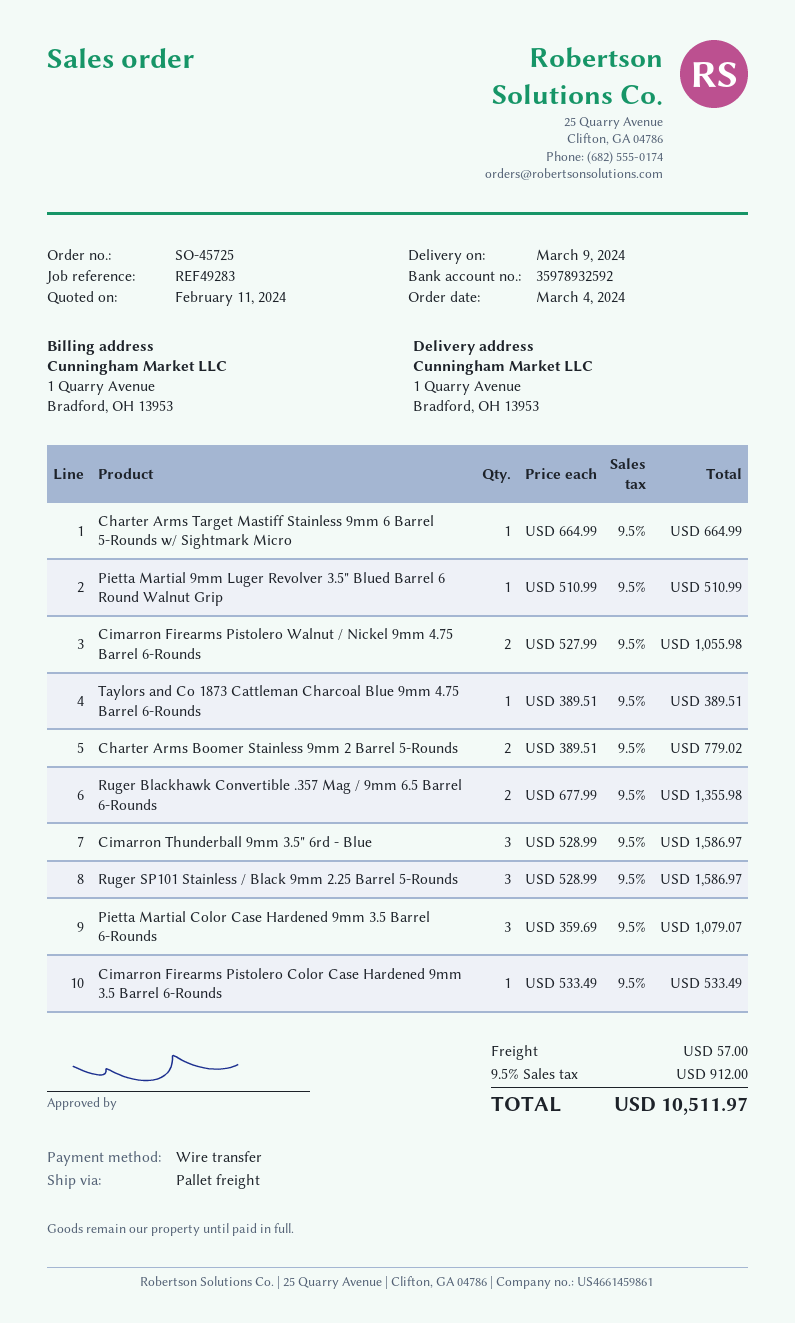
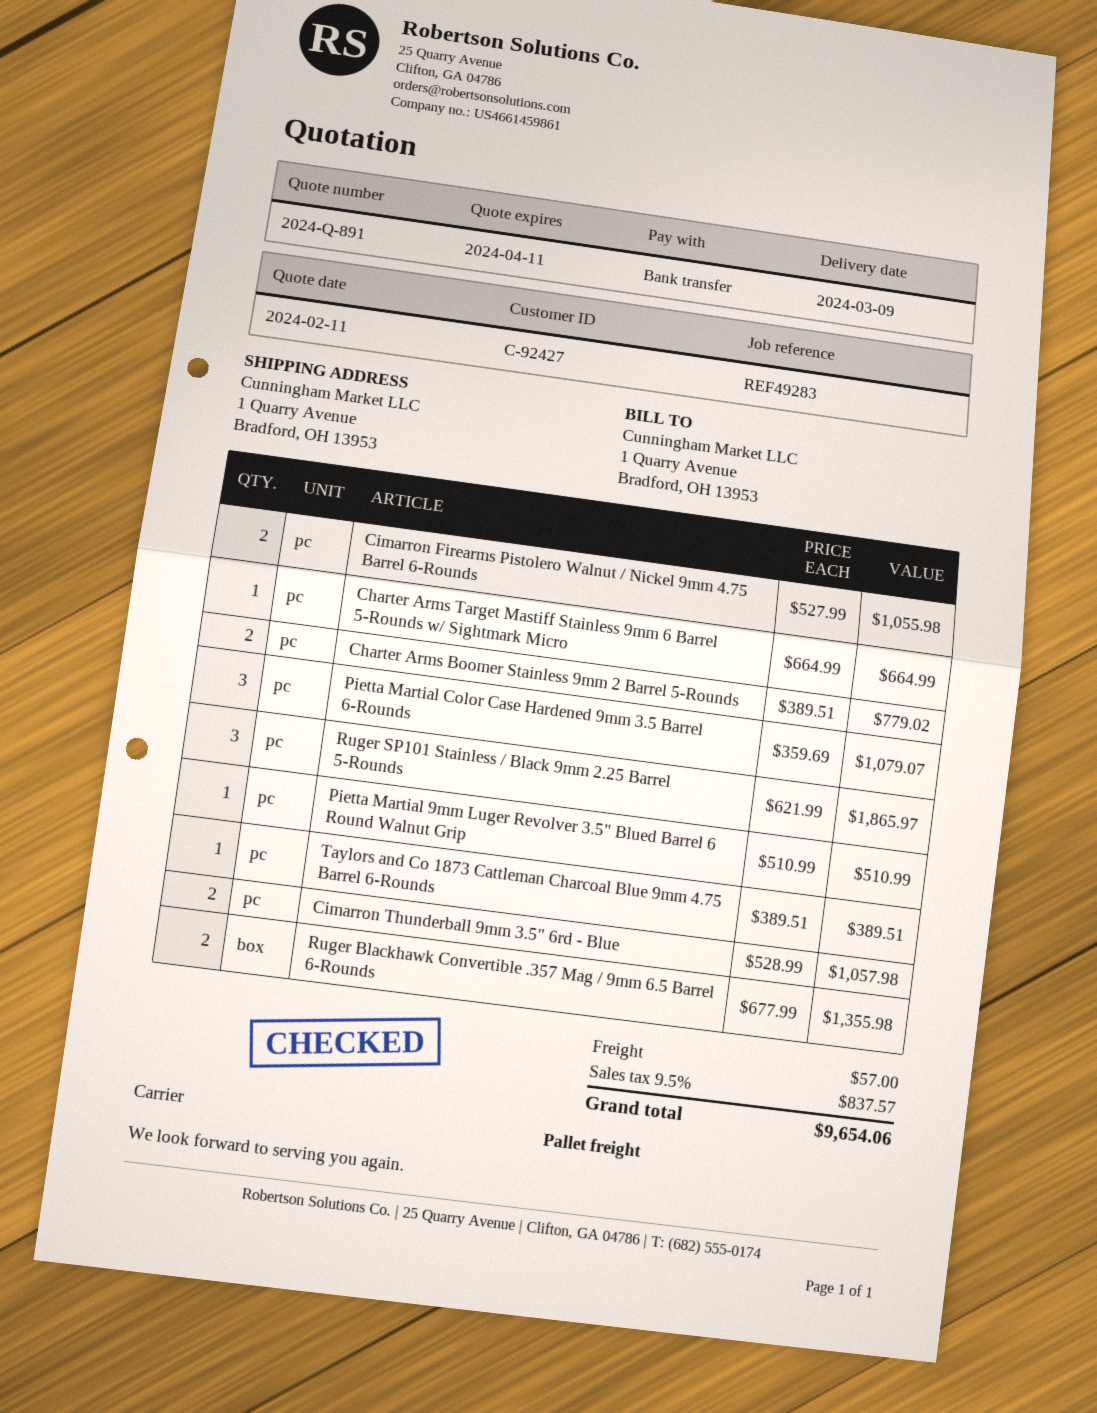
Cimarron Thunderball 9mm 3.5" 6rd - Blue: 3 x 528.99 = 1586.97 -> 2 x 528.99 = 1057.98
Ruger SP101 Stainless / Black 9mm 2.25 Barrel 5-Rounds: 3 x 528.99 = 1586.97 -> 3 x 621.99 = 1865.97
Cimarron Firearms Pistolero Color Case Hardened 9mm 3.5 Barrel 6-Rounds: 1 x 533.49 = 533.49 -> none
tax: 9.5% = 912.00 -> 9.5% = 837.57
total: 10511.97 -> 9654.06

